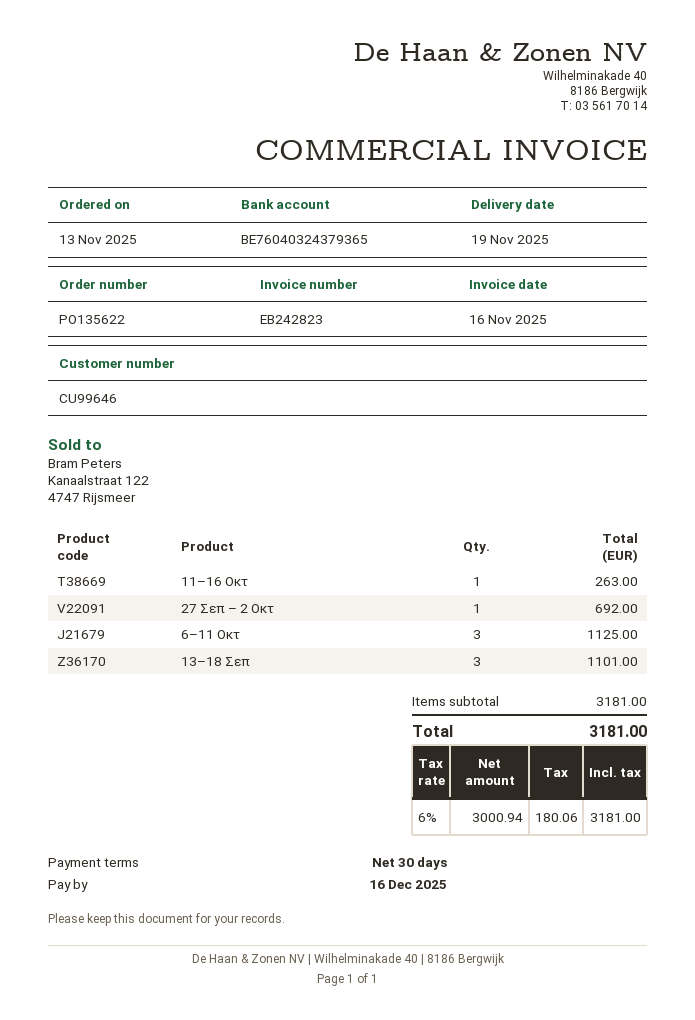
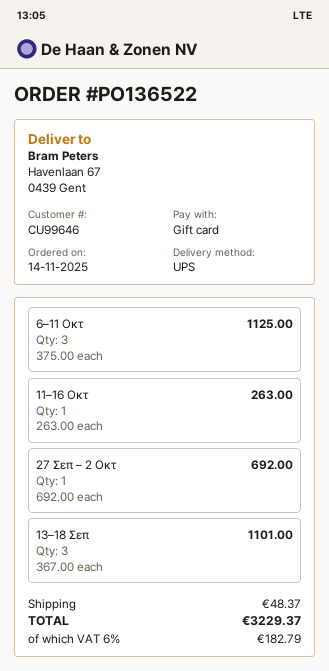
order number: PO135622 -> PO136522
order date: 2025-11-13 -> 2025-11-14
shipping: none -> 48.37
tax: 6% = 180.06 -> 6% = 182.79
total: 3181.00 -> 3229.37

